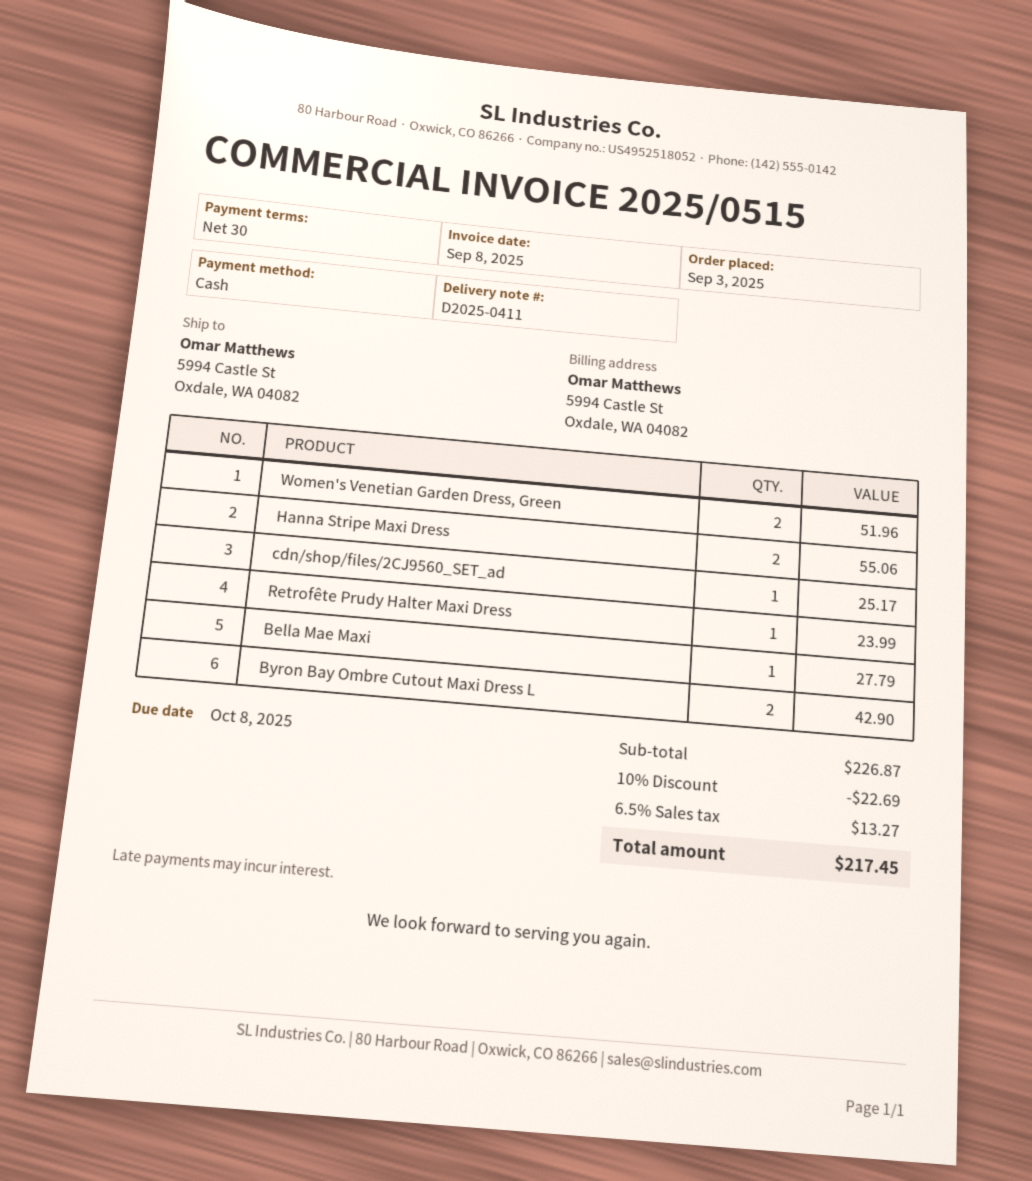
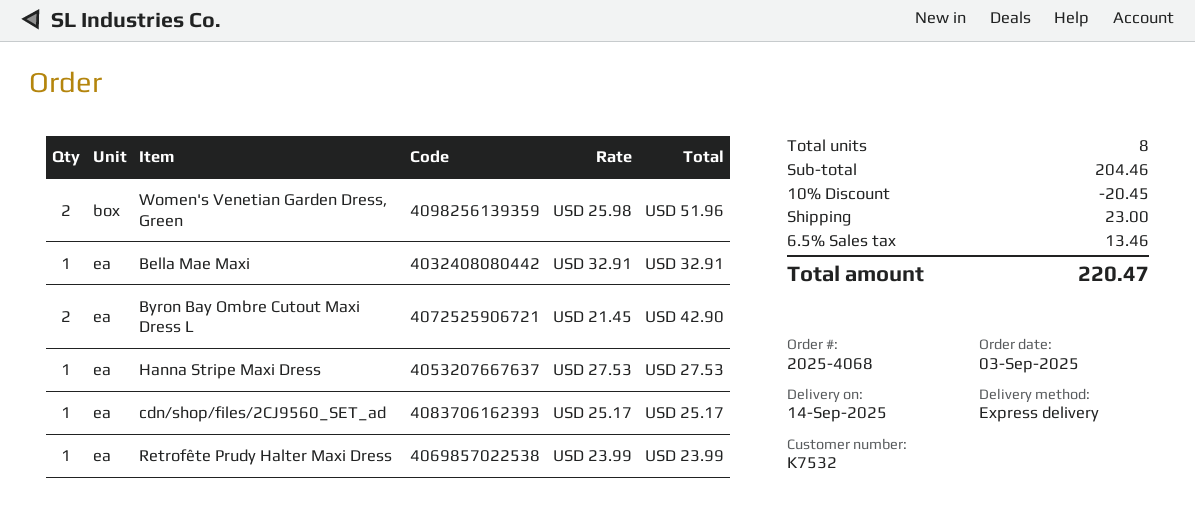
Hanna Stripe Maxi Dress: 2 for 55.06 -> 1 for 27.53
Bella Mae Maxi: 1 for 27.79 -> 1 for 32.91
subtotal: 226.87 -> 204.46
discount: 10% = 22.69 -> 10% = 20.45
shipping: none -> 23.00
tax: 6.5% = 13.27 -> 6.5% = 13.46
total: 217.45 -> 220.47

